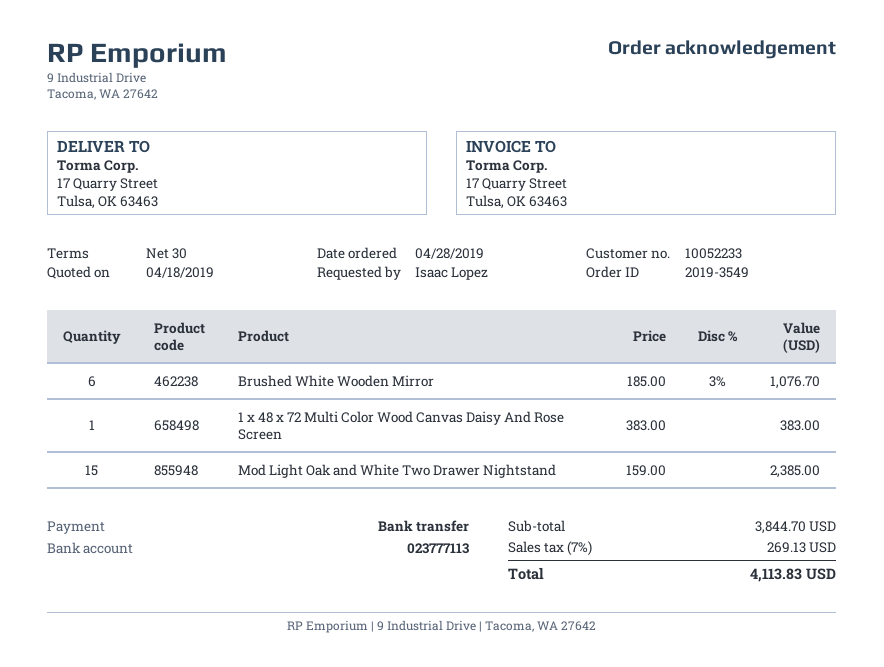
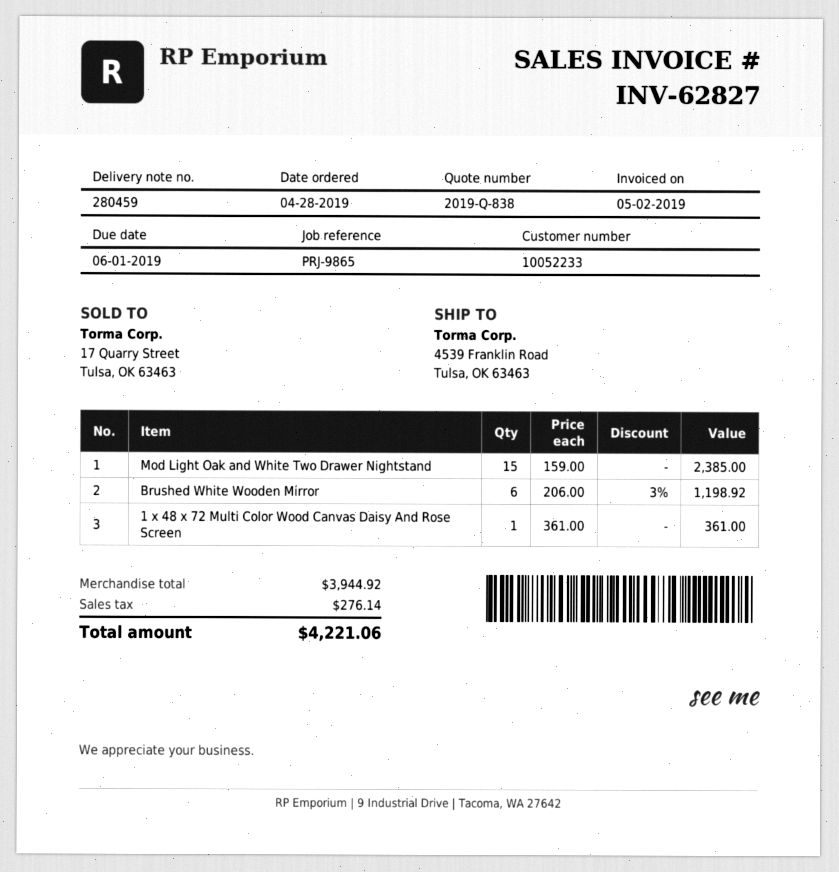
ship to: 17 Quarry Street, Tulsa, OK 63463 -> 4539 Franklin Road, Tulsa, OK 63463
Brushed White Wooden Mirror: 6 x 185.00 - 3% = 1076.70 -> 6 x 206.00 - 3% = 1198.92
1 x 48 x 72 Multi Color Wood Canvas Daisy And Rose Screen: 1 x 383.00 = 383.00 -> 1 x 361.00 = 361.00
subtotal: 3844.70 -> 3944.92
tax: 269.13 -> 276.14
total: 4113.83 -> 4221.06

